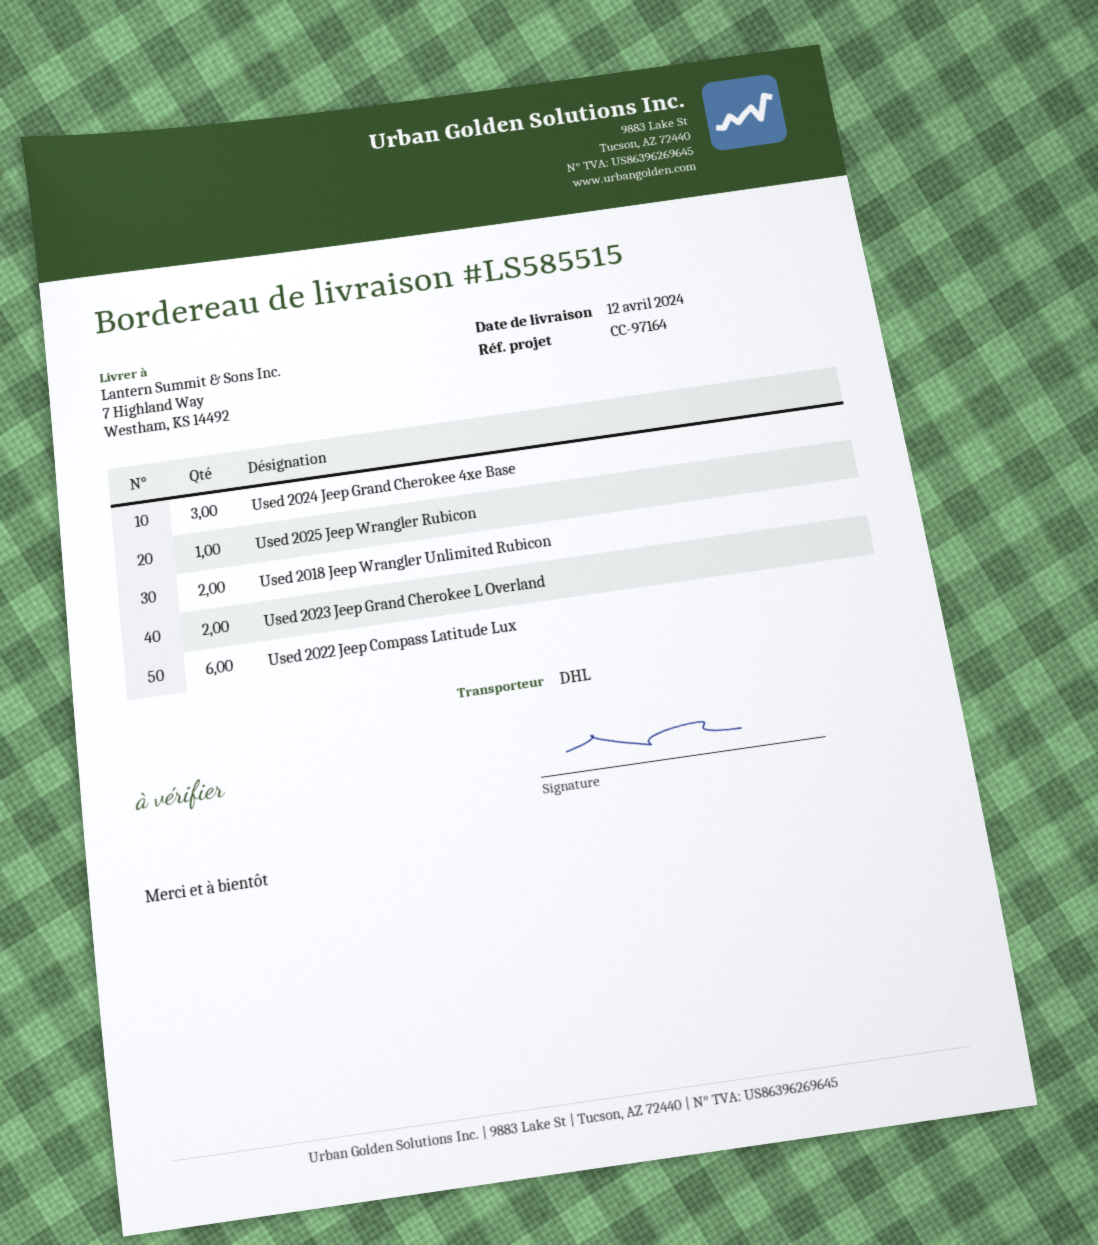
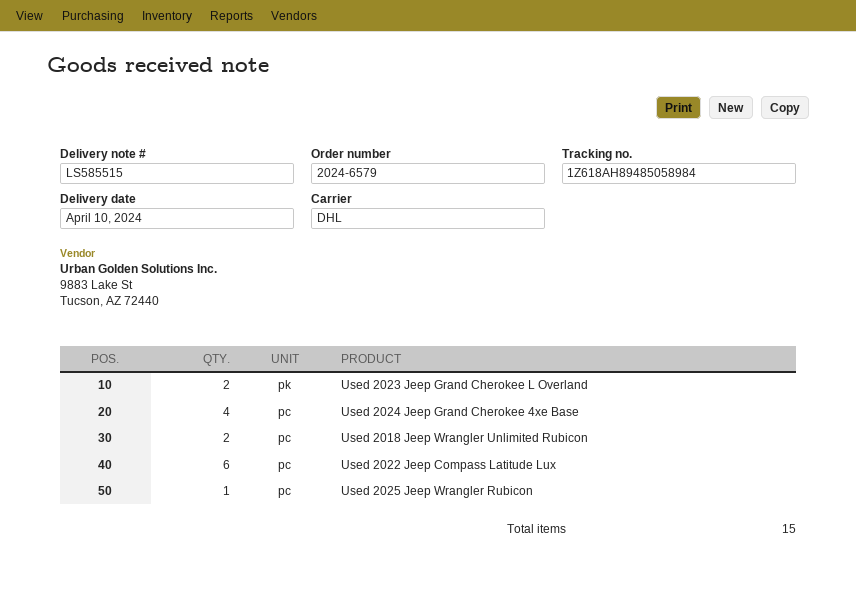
delivery date: 2024-04-12 -> 2024-04-10
Used 2024 Jeep Grand Cherokee 4xe Base: 3 -> 4

